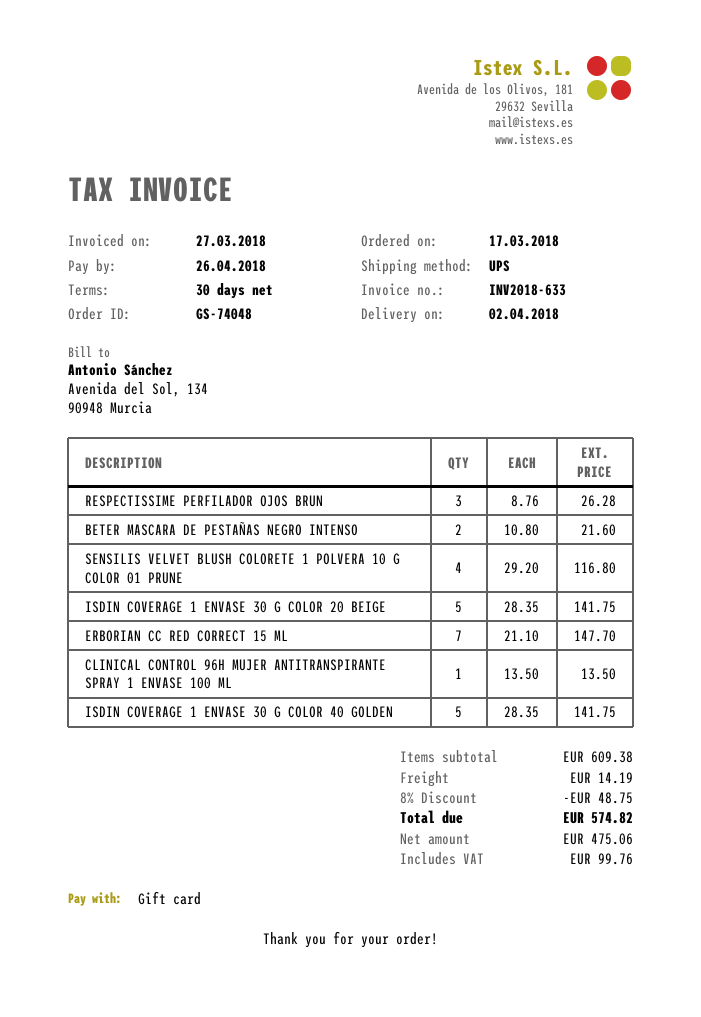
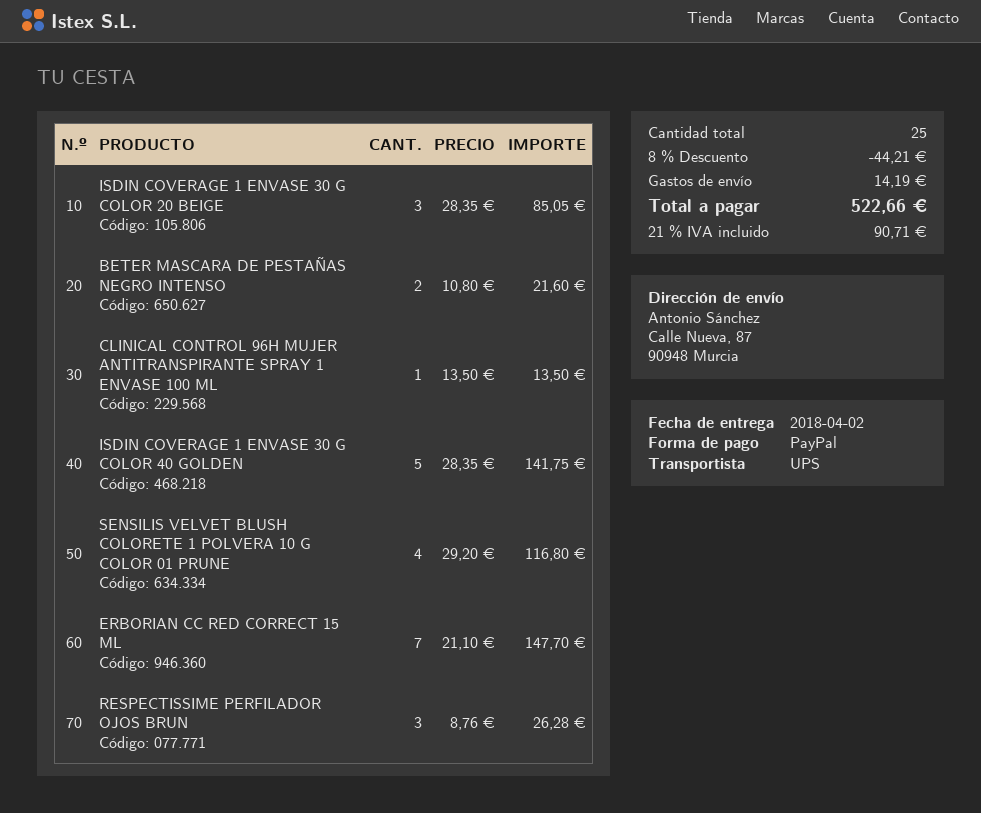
payment method: gift card -> PayPal
ISDIN COVERAGE 1 ENVASE 30 G COLOR 20 BEIGE: 5 x 28.35 = 141.75 -> 3 x 28.35 = 85.05
discount: 8% = 48.75 -> 8% = 44.21
tax: 99.76 -> 90.71
total: 574.82 -> 522.66

